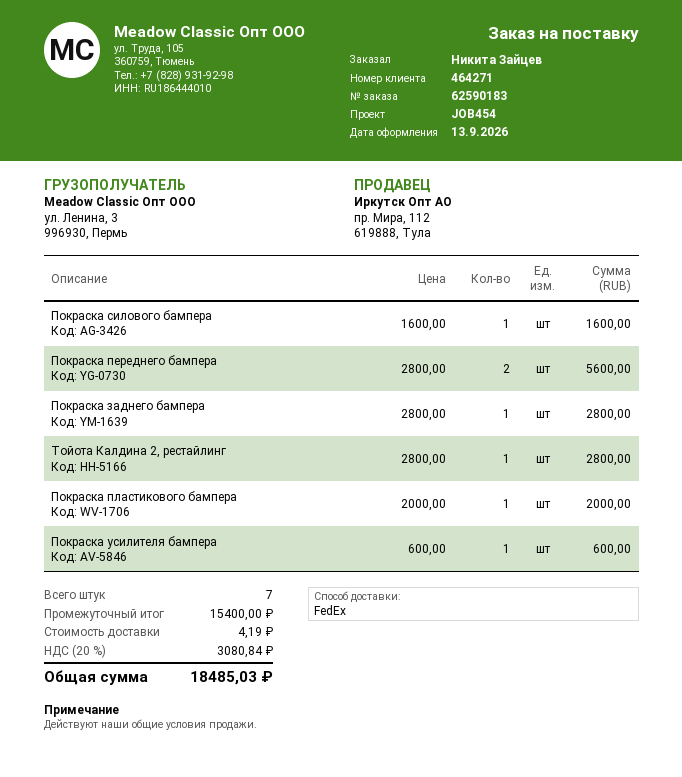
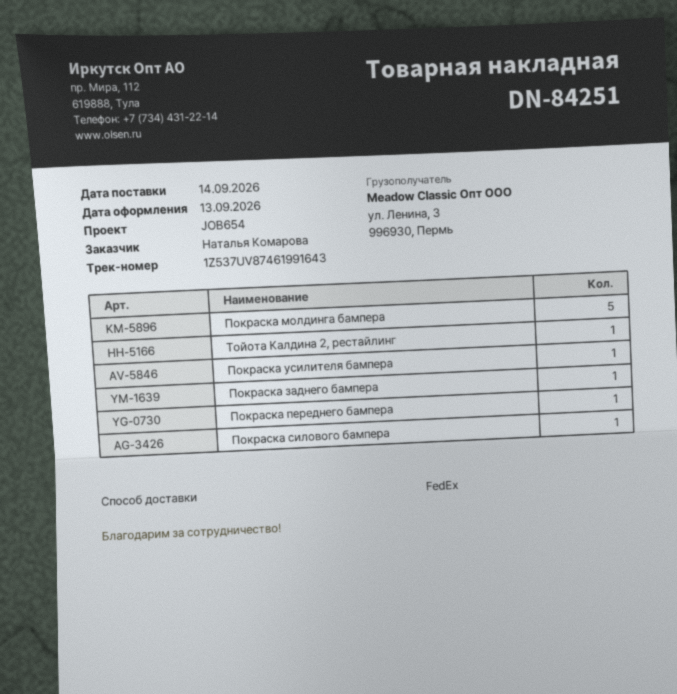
reference: JOB454 -> JOB654
ordered by: Никита Зайцев -> Наталья Комарова
Покраска переднего бампера: 2 -> 1
Покраска пластикового бампера: 1 -> none
Покраска молдинга бампера: none -> 5

